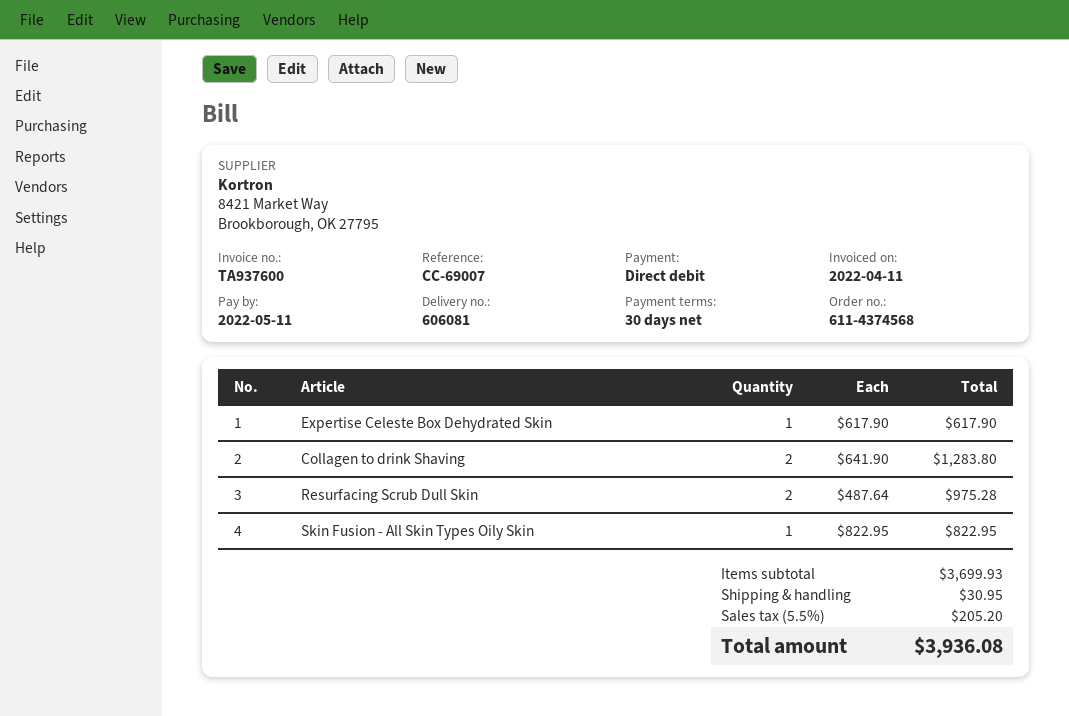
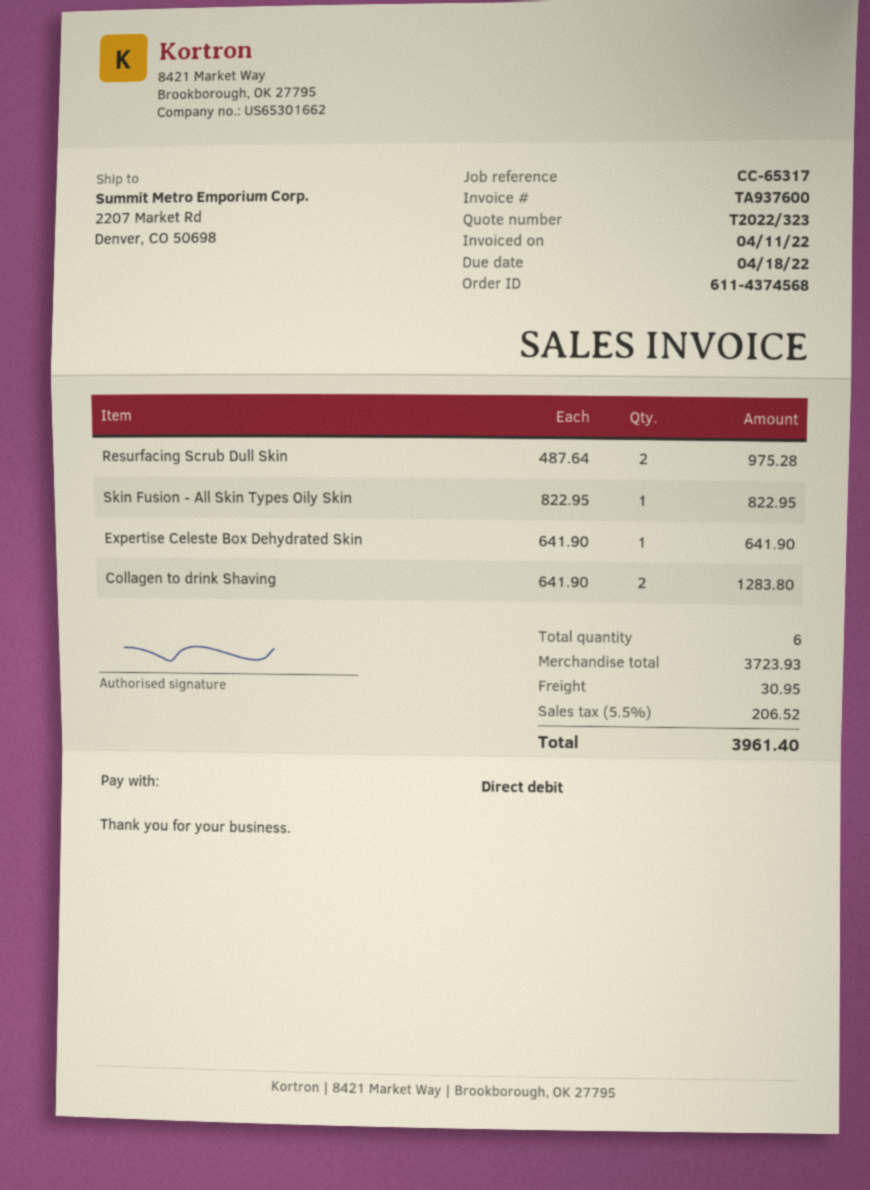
due date: 2022-05-11 -> 2022-04-18
reference: CC-69007 -> CC-65317
Expertise Celeste Box Dehydrated Skin: 1 x 617.90 = 617.90 -> 1 x 641.90 = 641.90
subtotal: 3699.93 -> 3723.93
tax: 5.5% = 205.20 -> 5.5% = 206.52
total: 3936.08 -> 3961.40

